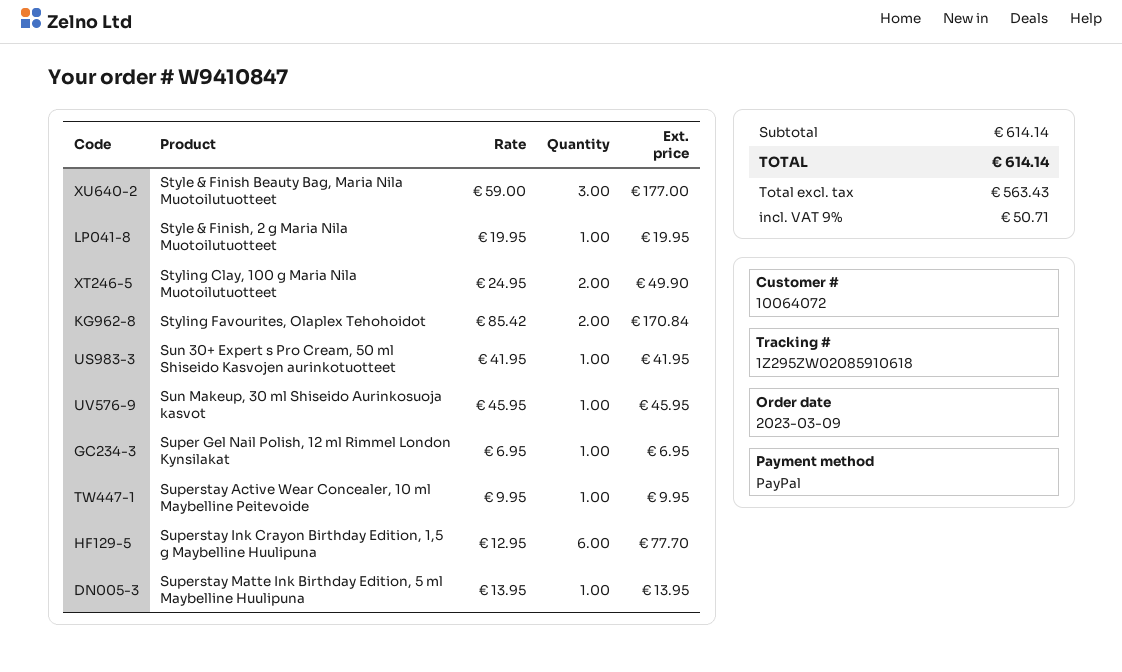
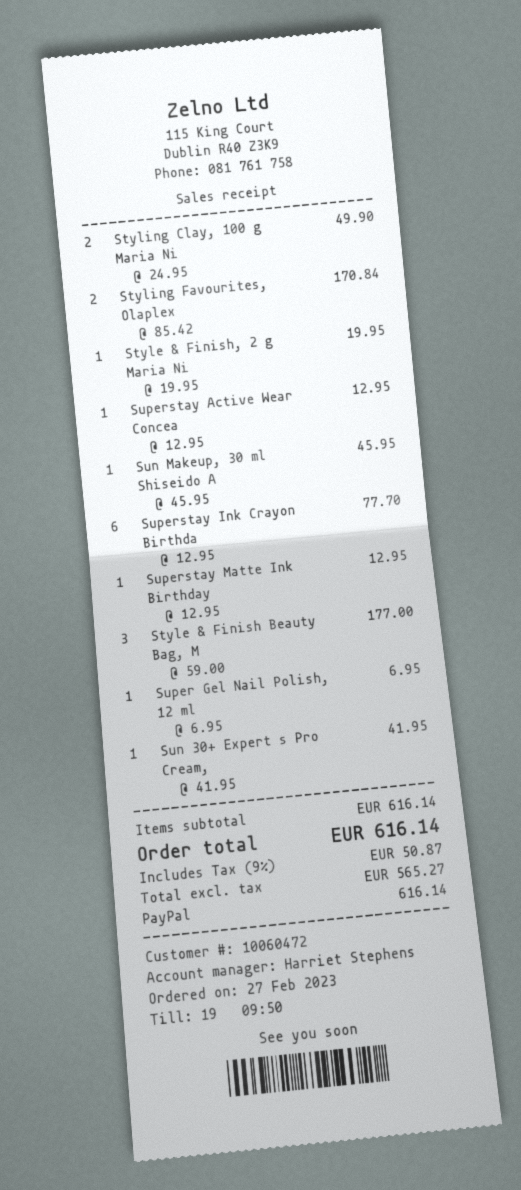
order date: 2023-03-09 -> 2023-02-27
customer number: 10064072 -> 10060472
Superstay Active Wear Concealer, 10 ml Maybelline Peitevoide: 1 x 9.95 = 9.95 -> 1 x 12.95 = 12.95
Superstay Matte Ink Birthday Edition, 5 ml Maybelline Huulipuna: 1 x 13.95 = 13.95 -> 1 x 12.95 = 12.95
subtotal: 614.14 -> 616.14
net: 563.43 -> 565.27
tax: 9% = 50.71 -> 9% = 50.87
total: 614.14 -> 616.14

